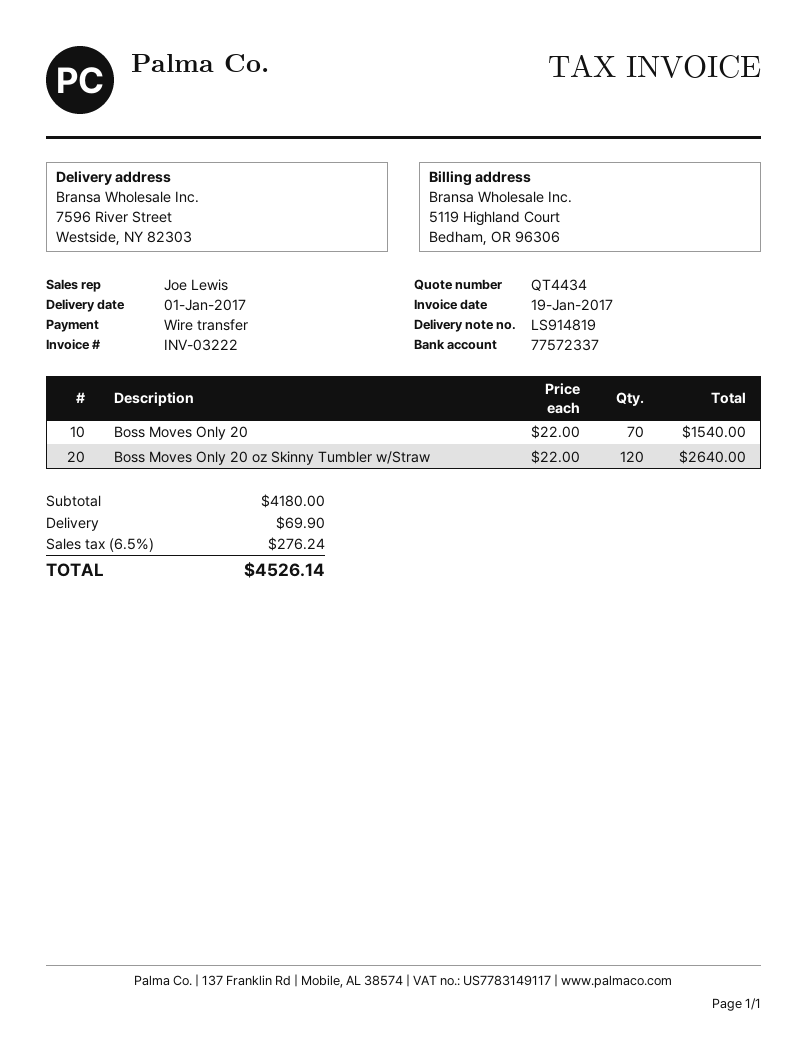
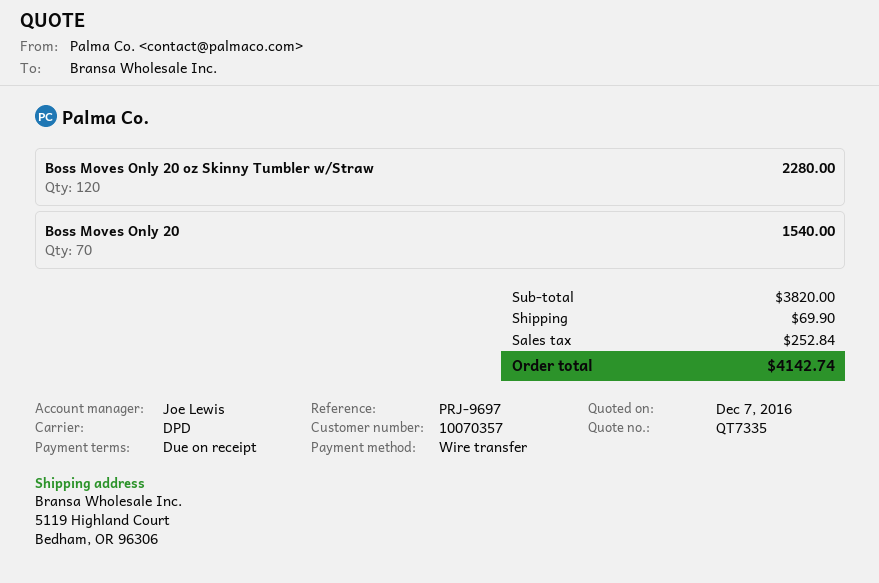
quote number: QT4434 -> QT7335
ship to: 7596 River Street, Westside, NY 82303 -> 5119 Highland Court, Bedham, OR 96306
Boss Moves Only 20 oz Skinny Tumbler w/Straw: 120 for 2640.00 -> 120 for 2280.00
subtotal: 4180.00 -> 3820.00
tax: 276.24 -> 252.84
total: 4526.14 -> 4142.74

